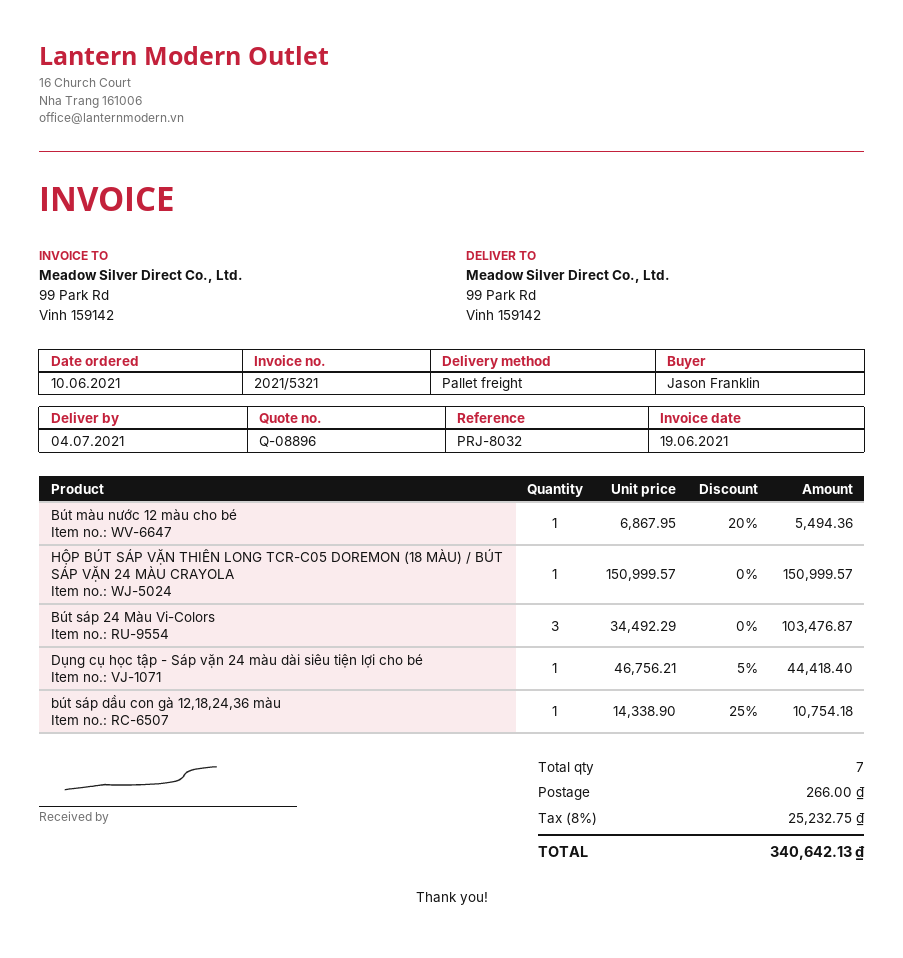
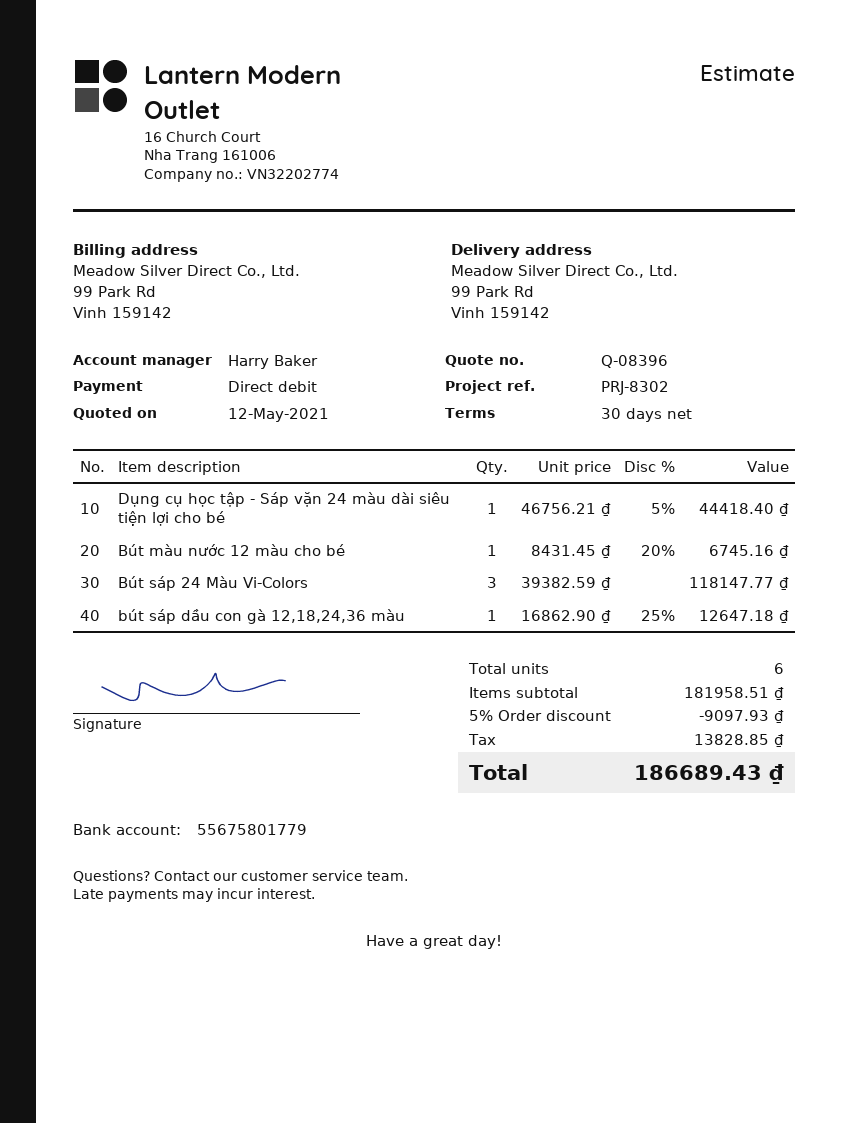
quote number: Q-08896 -> Q-08396
reference: PRJ-8032 -> PRJ-8302
Bút màu nước 12 màu cho bé: 1 x 6867.95 - 20% = 5494.36 -> 1 x 8431.45 - 20% = 6745.16
HỘP BÚT SÁP VẶN THIÊN LONG TCR-C05 DOREMON (18 MÀU) / BÚT SÁP VẶN 24 MÀU CRAYOLA: 1 x 150999.57 = 150999.57 -> none
Bút sáp 24 Màu Vi-Colors: 3 x 34492.29 = 103476.87 -> 3 x 39382.59 = 118147.77
bút sáp dầu con gà 12,18,24,36 màu: 1 x 14338.90 - 25% = 10754.18 -> 1 x 16862.90 - 25% = 12647.18
total quantity: 7 -> 6
discount: none -> 5% = 9097.93
shipping: 266.00 -> none
tax: 25232.75 -> 13828.85
total: 340642.13 -> 186689.43

